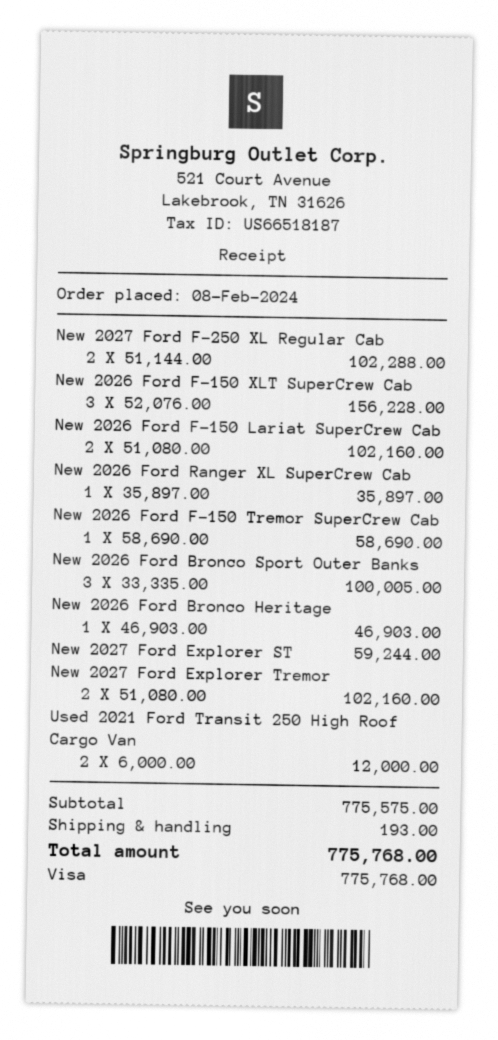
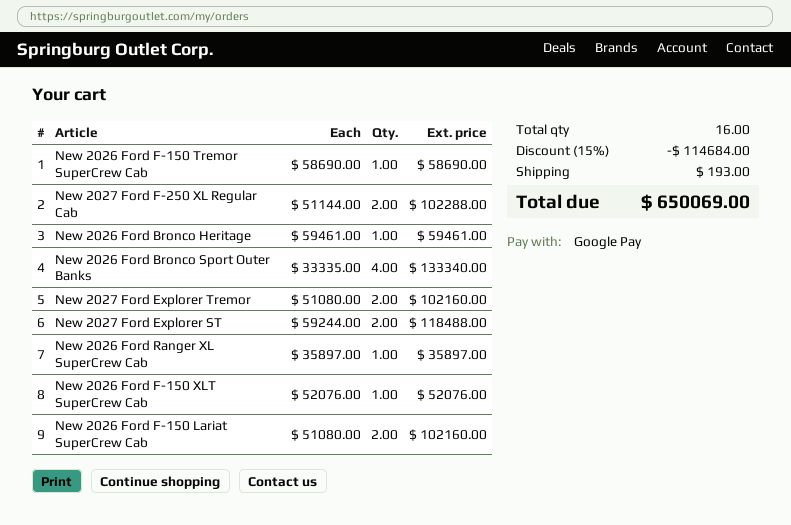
payment method: Visa -> Google Pay
New 2026 Ford F-150 XLT SuperCrew Cab: 3 x 52076.00 = 156228.00 -> 1 x 52076.00 = 52076.00
New 2026 Ford Bronco Sport Outer Banks: 3 x 33335.00 = 100005.00 -> 4 x 33335.00 = 133340.00
New 2026 Ford Bronco Heritage: 1 x 46903.00 = 46903.00 -> 1 x 59461.00 = 59461.00
New 2027 Ford Explorer ST: 1 x 59244.00 = 59244.00 -> 2 x 59244.00 = 118488.00
Used 2021 Ford Transit 250 High Roof Cargo Van: 2 x 6000.00 = 12000.00 -> none
discount: none -> 15% = 114684.00
total: 775768.00 -> 650069.00

